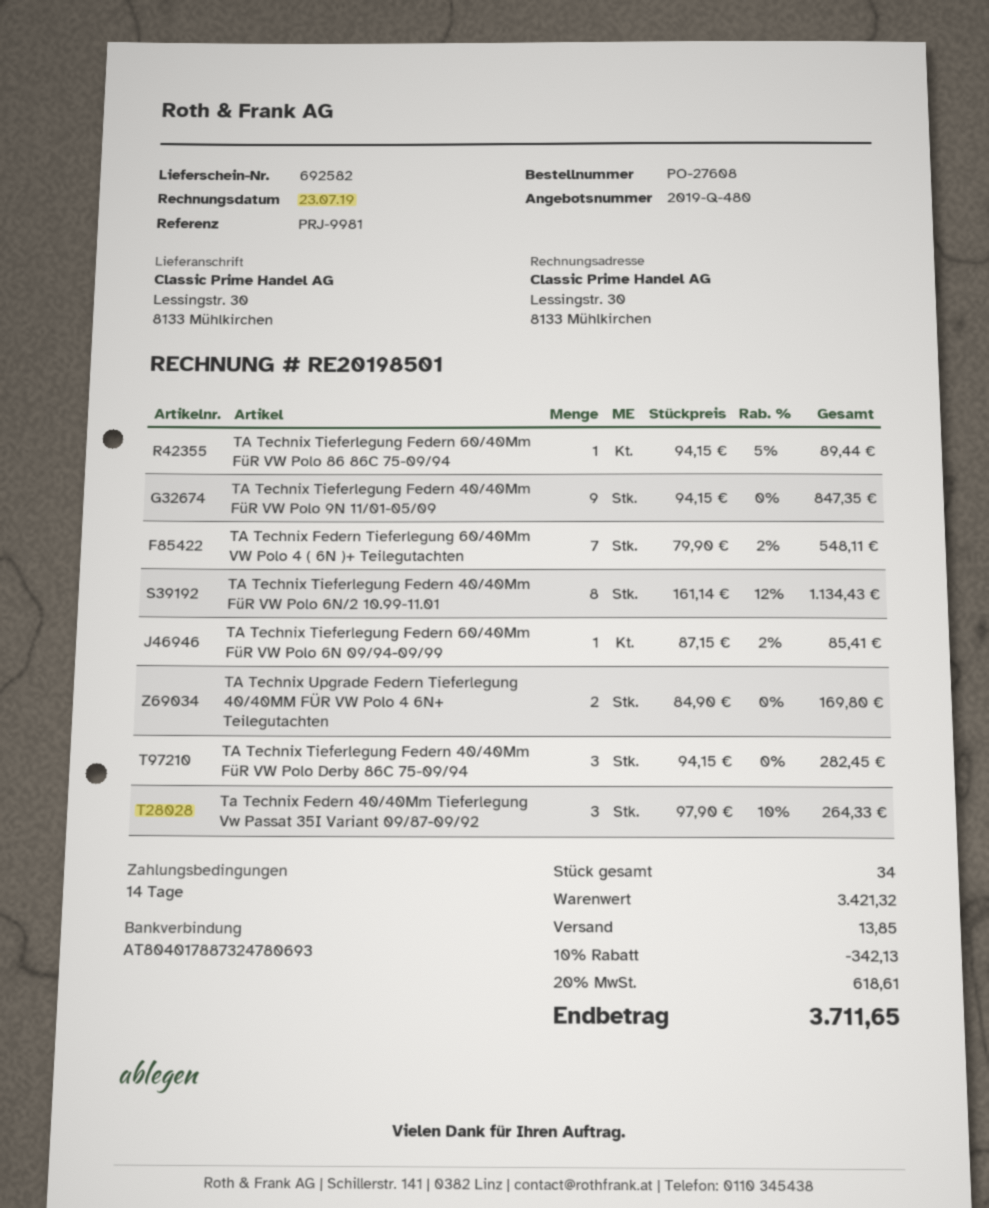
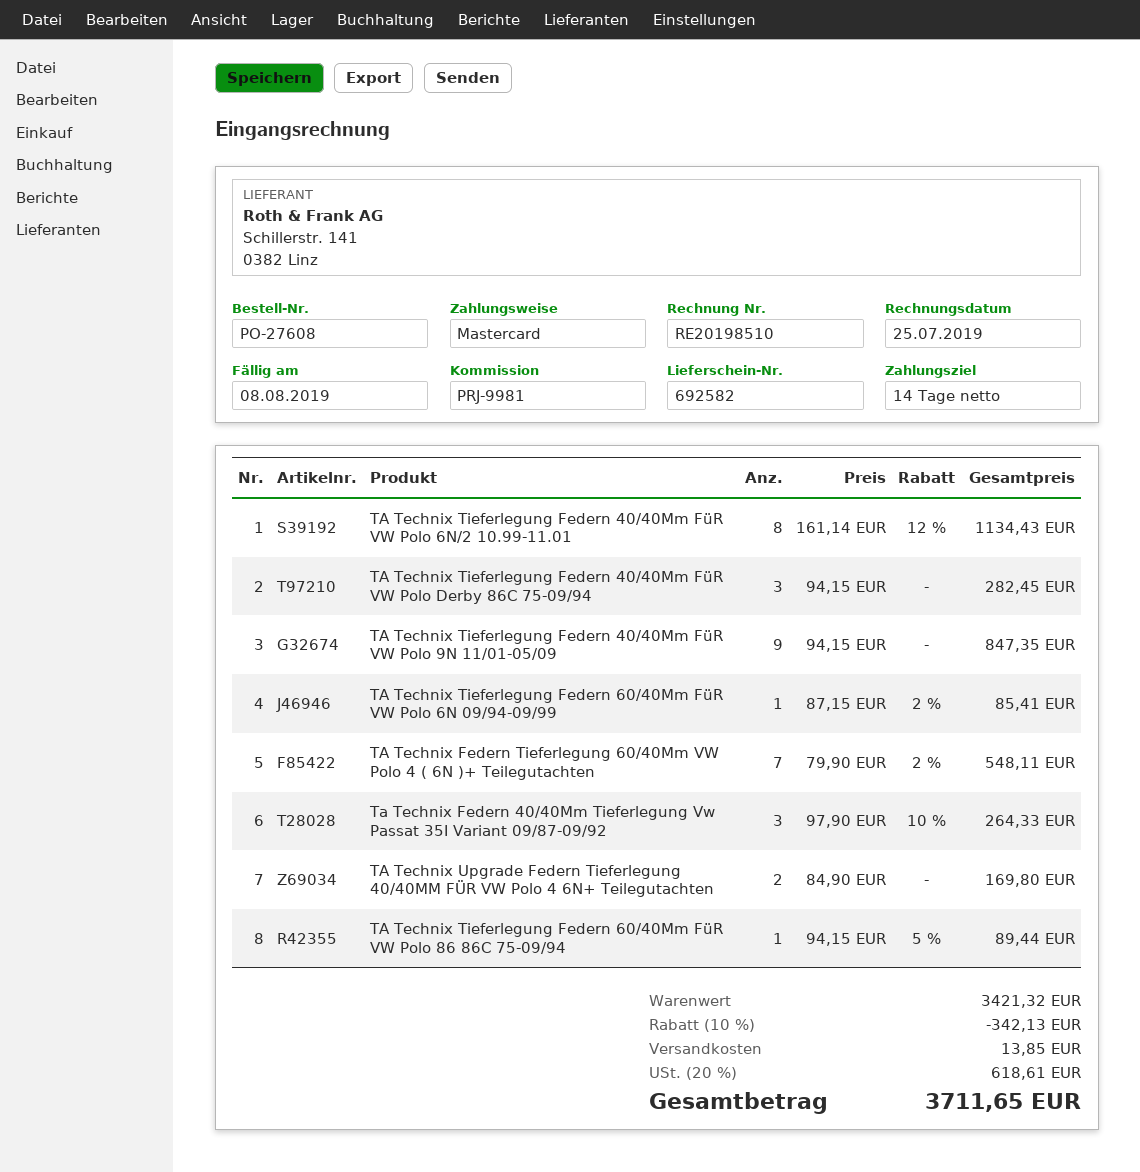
invoice number: RE20198501 -> RE20198510
invoice date: 2019-07-23 -> 2019-07-25

